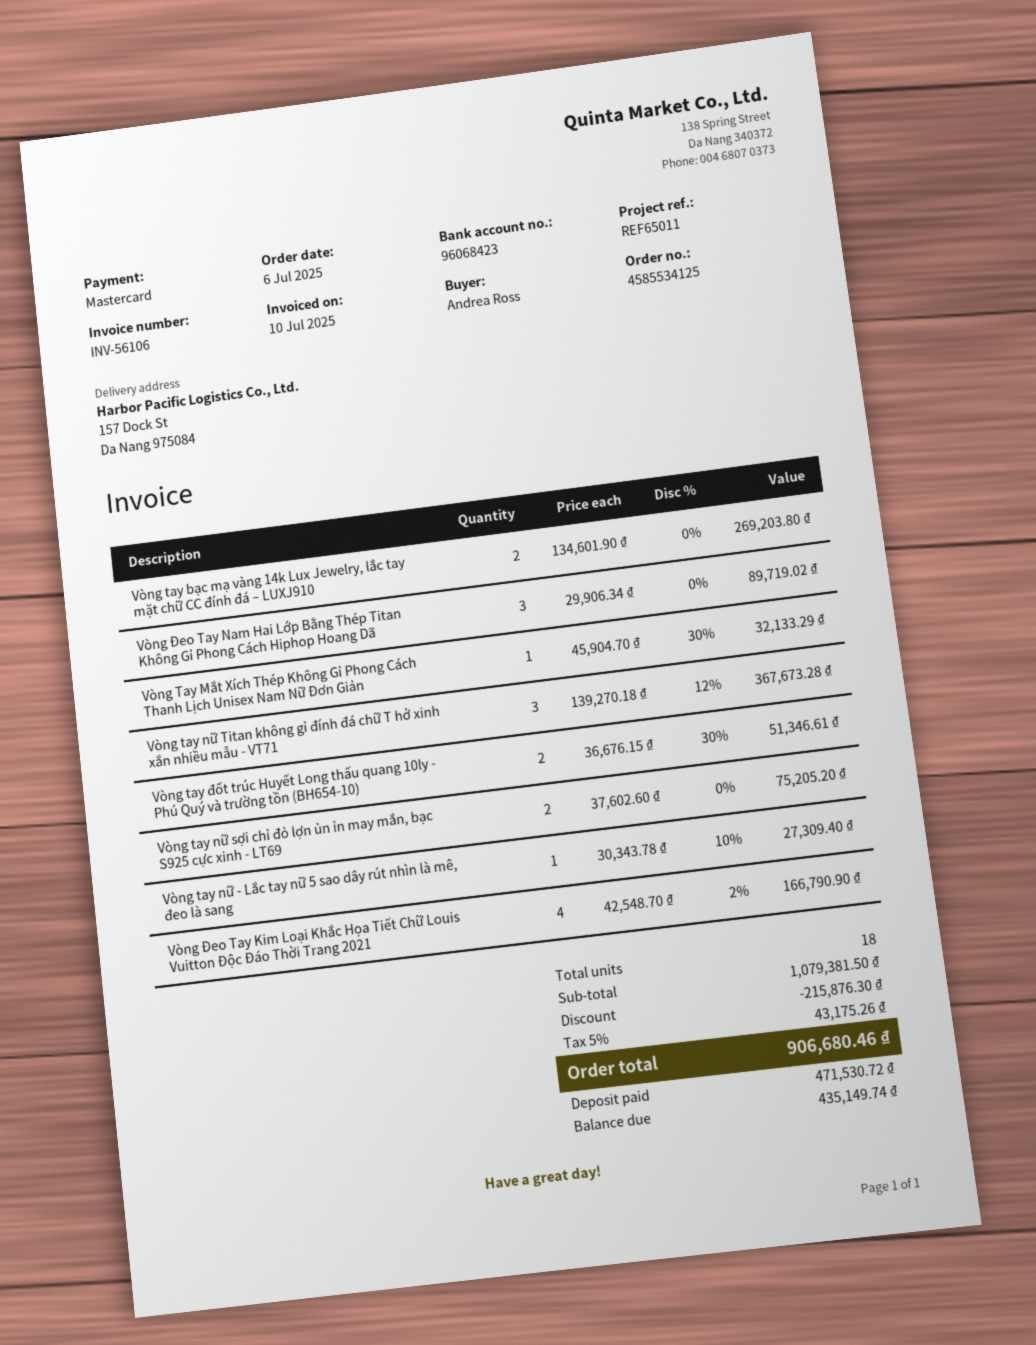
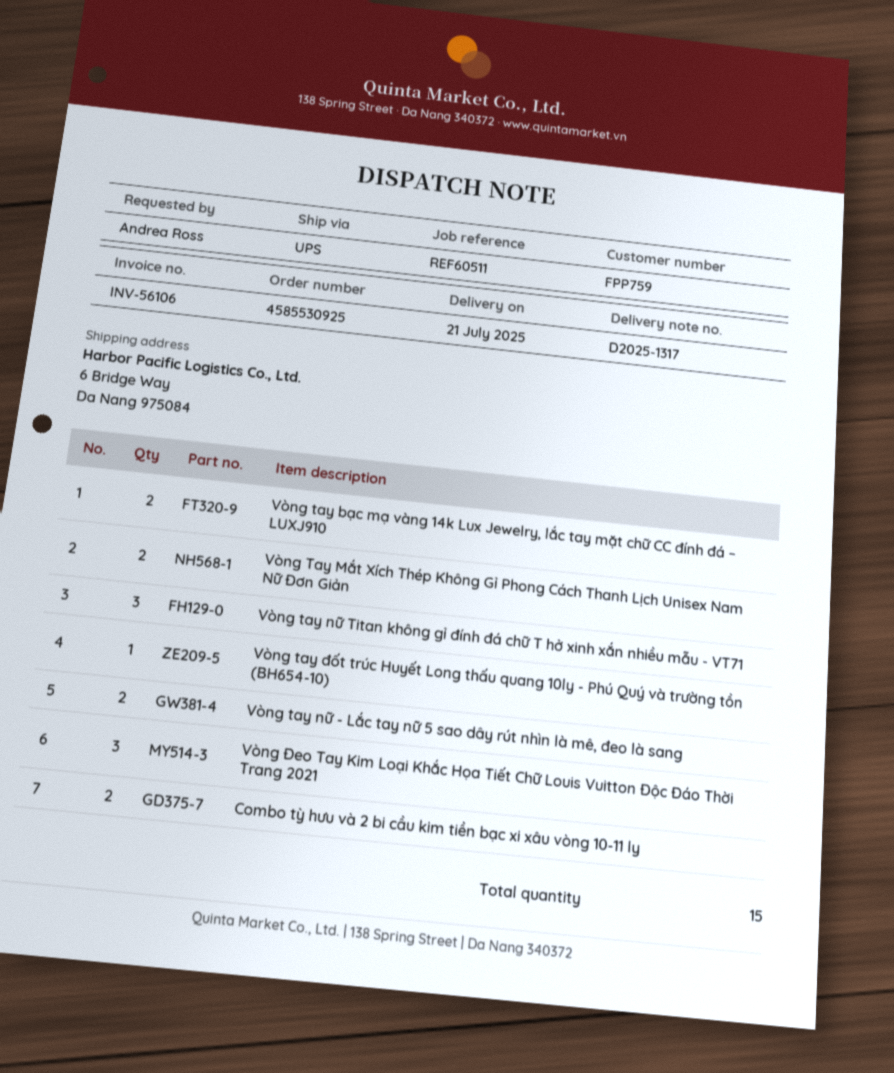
order number: 4585534125 -> 4585530925
reference: REF65011 -> REF60511
ship to: 157 Dock St, Da Nang 975084 -> 6 Bridge Way, Da Nang 975084
Vòng Đeo Tay Nam Hai Lớp Bằng Thép Titan Không Gỉ Phong Cách Hiphop Hoang Dã: 3 -> none
Vòng Tay Mắt Xích Thép Không Gỉ Phong Cách Thanh Lịch Unisex Nam Nữ Đơn Giản: 1 -> 2
Vòng tay đốt trúc Huyết Long thấu quang 10ly - Phú Quý và trường tồn (BH654-10): 2 -> 1
Vòng tay nữ sợi chỉ đỏ lợn ủn ỉn may mắn, bạc S925 cực xinh - LT69: 2 -> none
Vòng tay nữ - Lắc tay nữ 5 sao dây rút nhìn là mê, đeo là sang: 1 -> 2
Vòng Đeo Tay Kim Loại Khắc Họa Tiết Chữ Louis Vuitton Độc Đáo Thời Trang 2021: 4 -> 3
Combo tỳ hưu và 2 bi cầu kim tiền bạc xi xâu vòng 10-11 ly: none -> 2
total quantity: 18 -> 15

